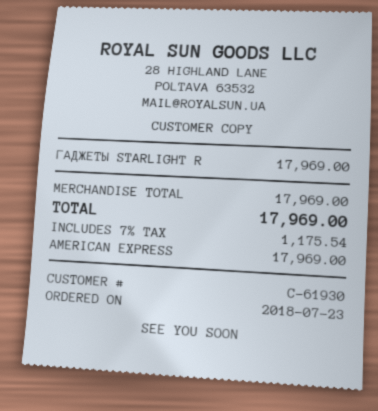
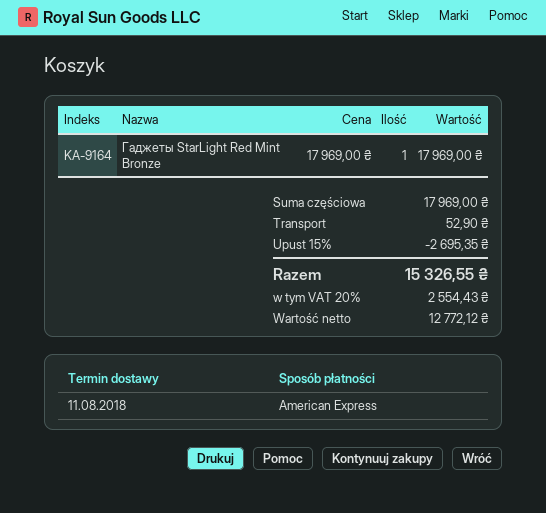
discount: none -> 15% = 2695.35
shipping: none -> 52.90
tax: 7% = 1175.54 -> 20% = 2554.43
total: 17969.00 -> 15326.55

